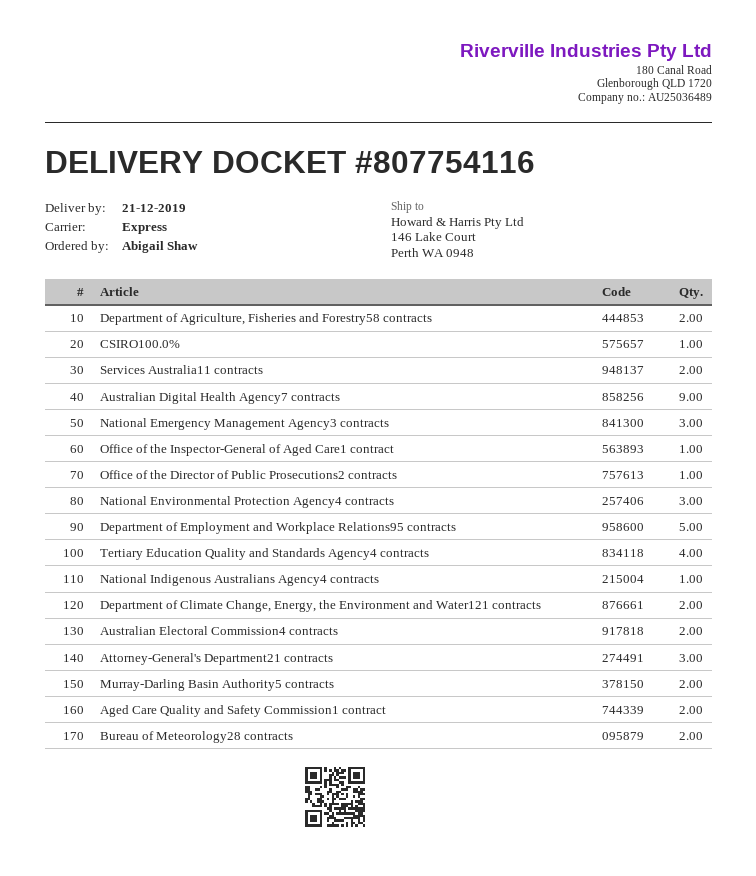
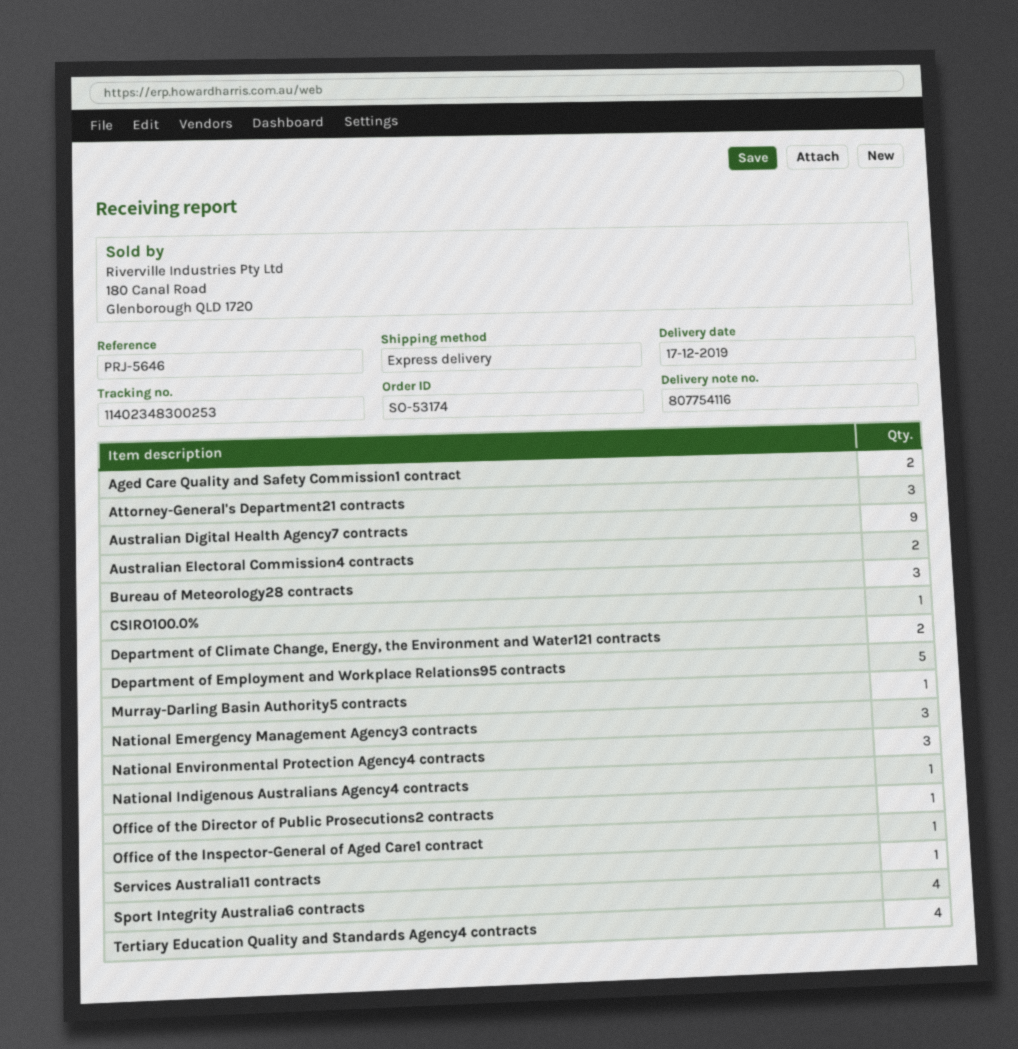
delivery date: 2019-12-21 -> 2019-12-17
Department of Agriculture, Fisheries and Forestry58 contracts: 2 -> none
Services Australia11 contracts: 2 -> 1
Murray-Darling Basin Authority5 contracts: 2 -> 1
Bureau of Meteorology28 contracts: 2 -> 3
Sport Integrity Australia6 contracts: none -> 4

